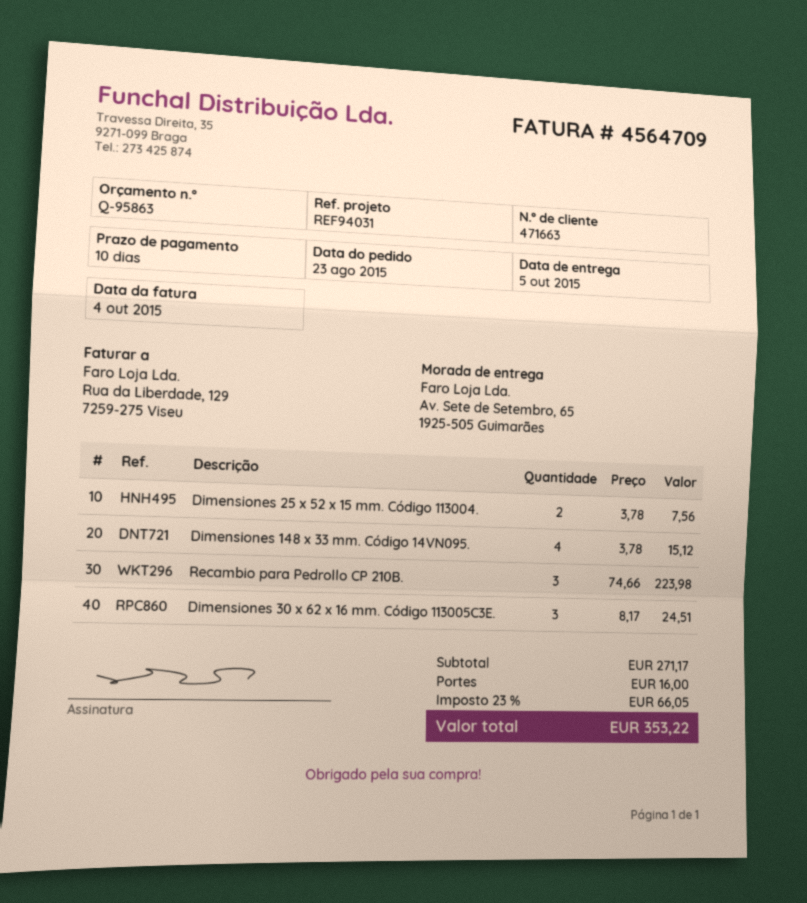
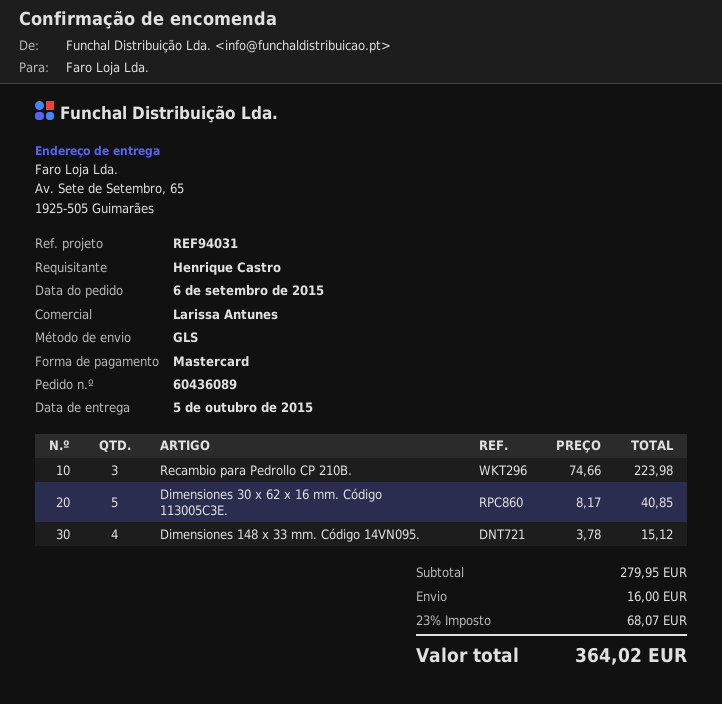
order date: 2015-08-23 -> 2015-09-06
Dimensiones 25 x 52 x 15 mm. Código 113004.: 2 x 3.78 = 7.56 -> none
Dimensiones 30 x 62 x 16 mm. Código 113005C3E.: 3 x 8.17 = 24.51 -> 5 x 8.17 = 40.85
subtotal: 271.17 -> 279.95
tax: 23% = 66.05 -> 23% = 68.07
total: 353.22 -> 364.02

